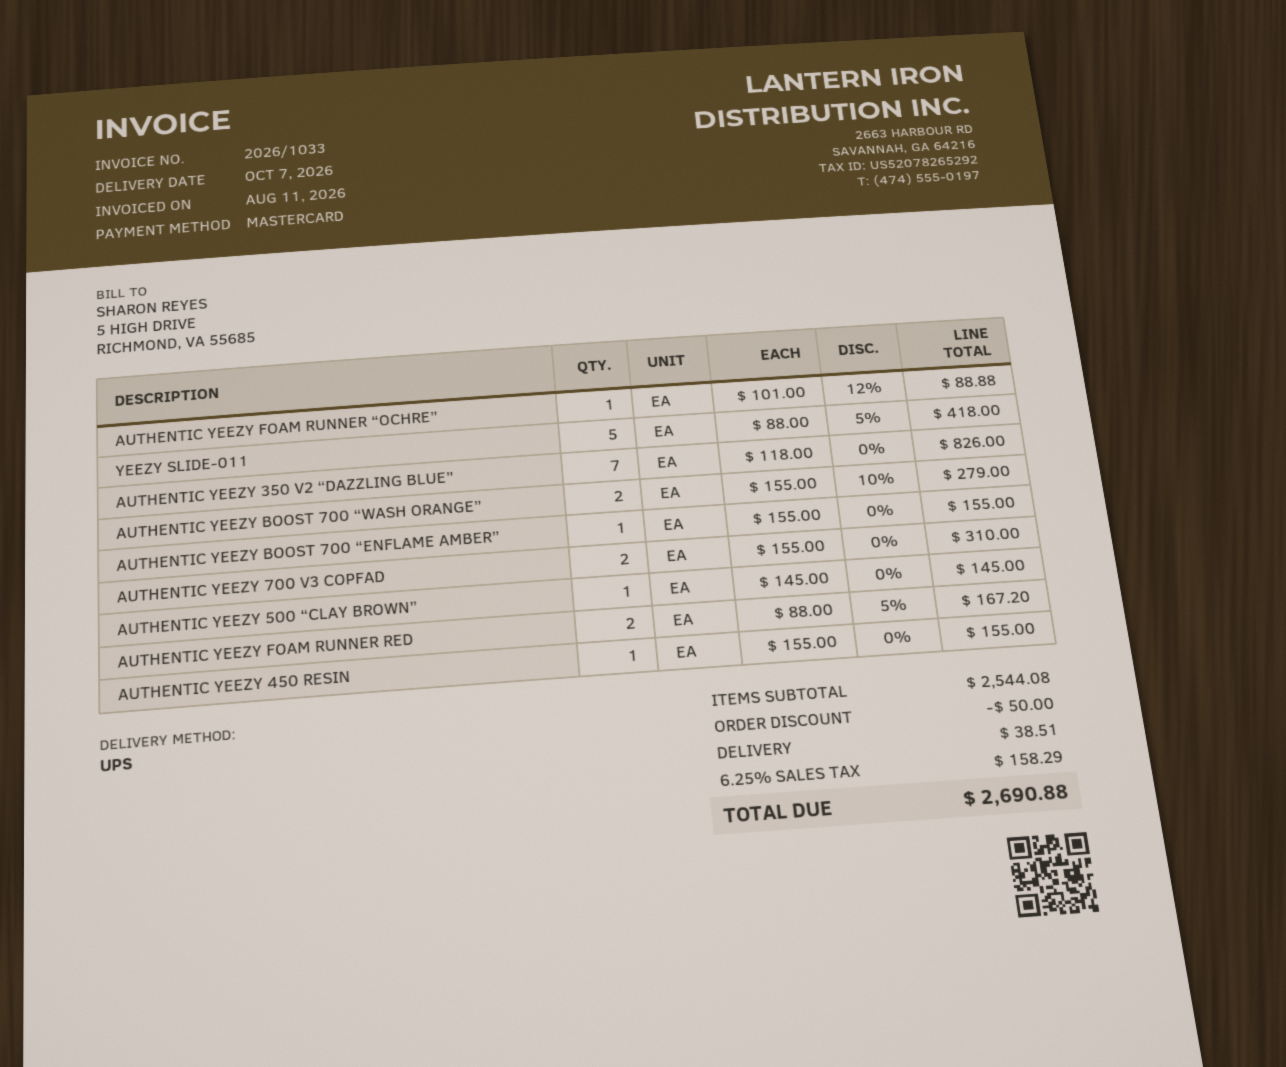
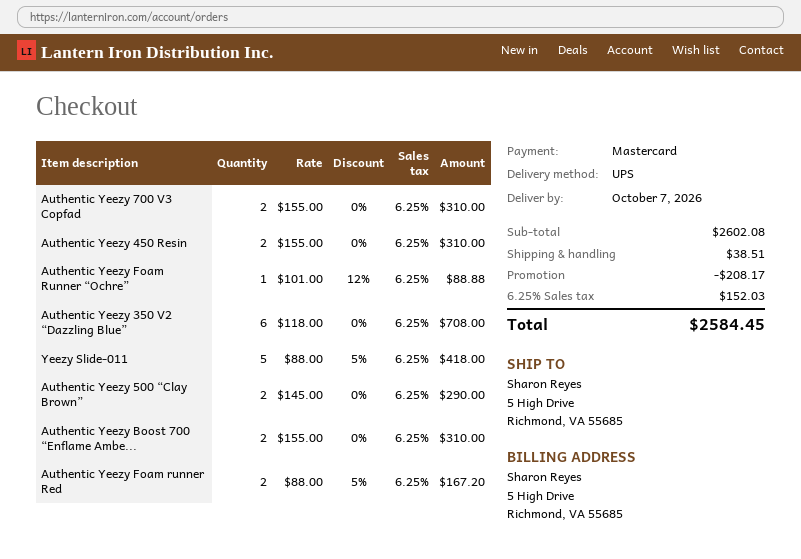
AUTHENTIC YEEZY 350 V2 “DAZZLING BLUE”: 7 x 118.00 = 826.00 -> 6 x 118.00 = 708.00
AUTHENTIC YEEZY BOOST 700 “WASH ORANGE”: 2 x 155.00 - 10% = 279.00 -> none
AUTHENTIC YEEZY BOOST 700 “ENFLAME AMBER”: 1 x 155.00 = 155.00 -> 2 x 155.00 = 310.00
AUTHENTIC YEEZY 500 “CLAY BROWN”: 1 x 145.00 = 145.00 -> 2 x 145.00 = 290.00
AUTHENTIC YEEZY 450 RESIN: 1 x 155.00 = 155.00 -> 2 x 155.00 = 310.00
subtotal: 2544.08 -> 2602.08
discount: 50.00 -> 208.17
tax: 6.25% = 158.29 -> 6.25% = 152.03
total: 2690.88 -> 2584.45

